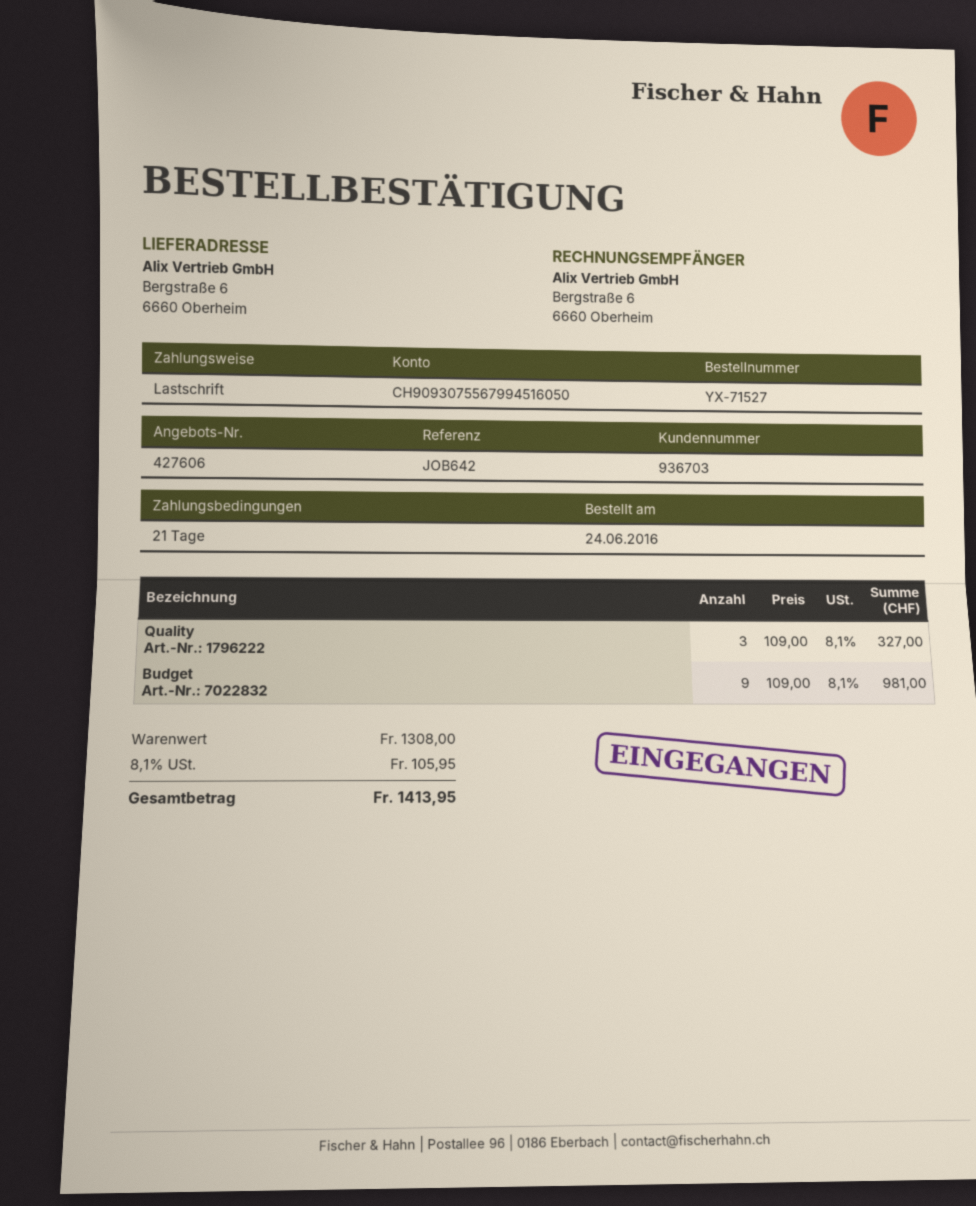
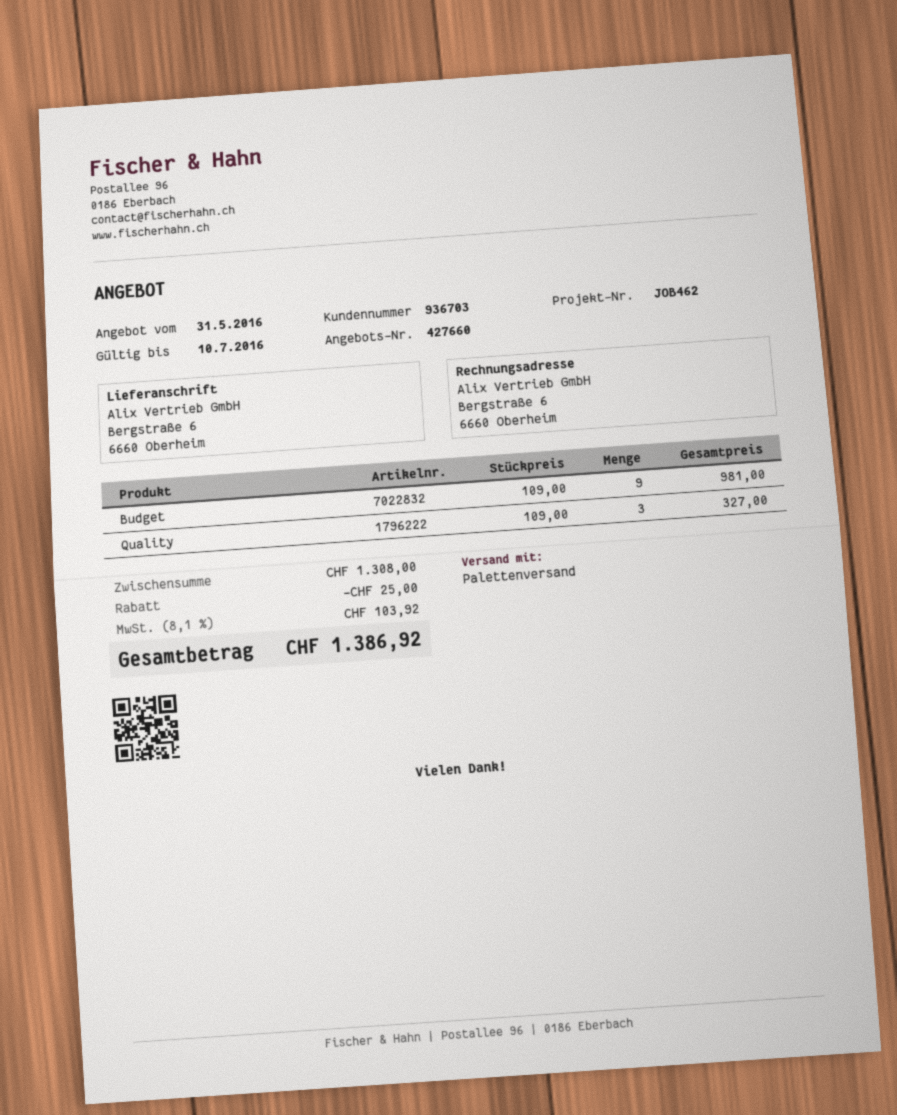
quote number: 427606 -> 427660
reference: JOB642 -> JOB462
discount: none -> 25.00
tax: 8.1% = 105.95 -> 8.1% = 103.92
total: 1413.95 -> 1386.92

